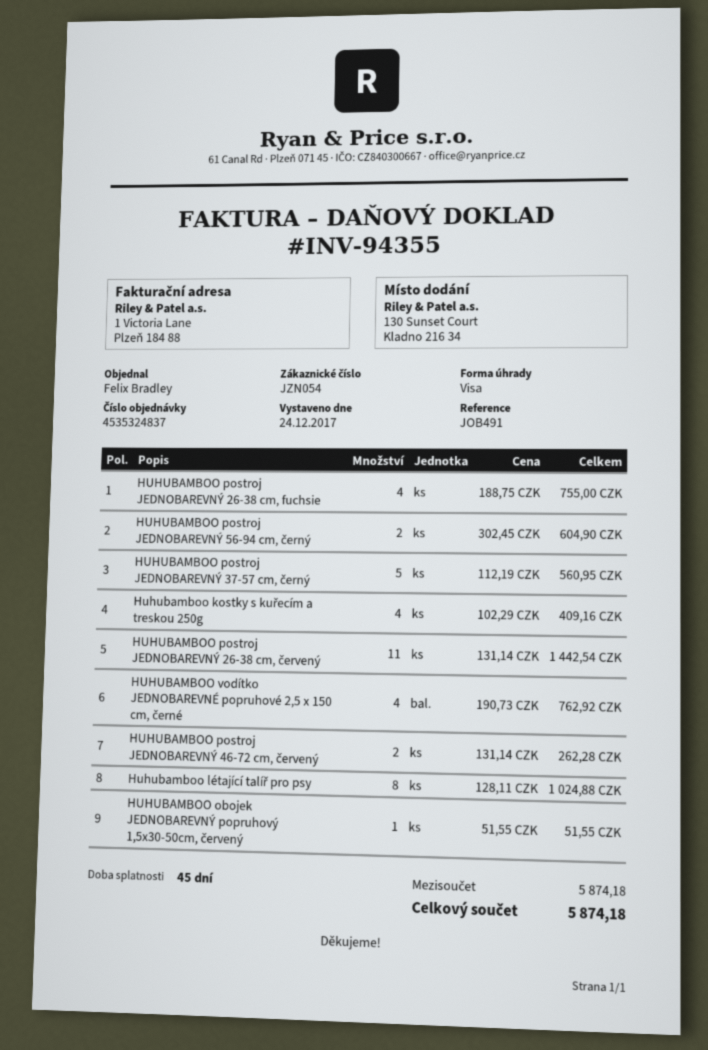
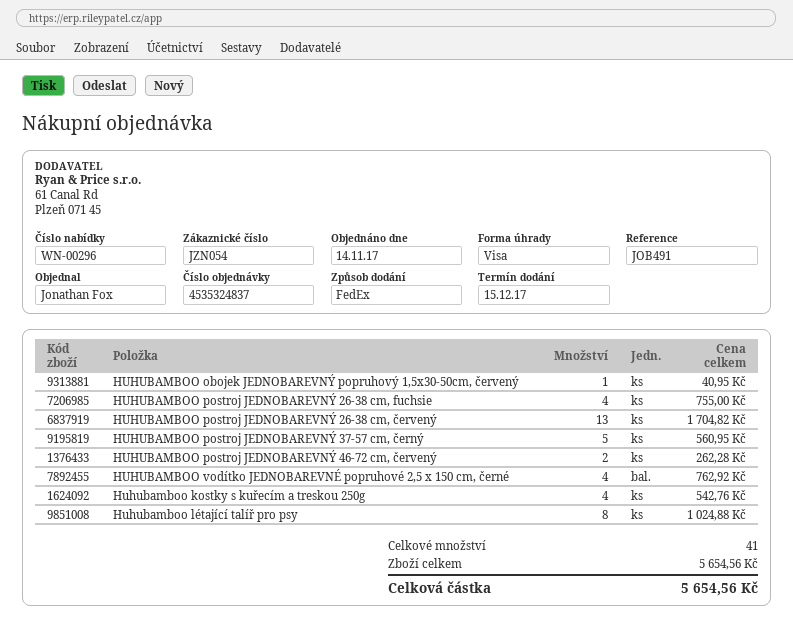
ordered by: Felix Bradley -> Jonathan Fox
HUHUBAMBOO postroj JEDNOBAREVNÝ 56-94 cm, černý: 2 for 604.90 -> none
Huhubamboo kostky s kuřecím a treskou 250g: 4 for 409.16 -> 4 for 542.76
HUHUBAMBOO postroj JEDNOBAREVNÝ 26-38 cm, červený: 11 for 1442.54 -> 13 for 1704.82
HUHUBAMBOO obojek JEDNOBAREVNÝ popruhový 1,5x30-50cm, červený: 1 for 51.55 -> 1 for 40.95
subtotal: 5874.18 -> 5654.56
total: 5874.18 -> 5654.56

